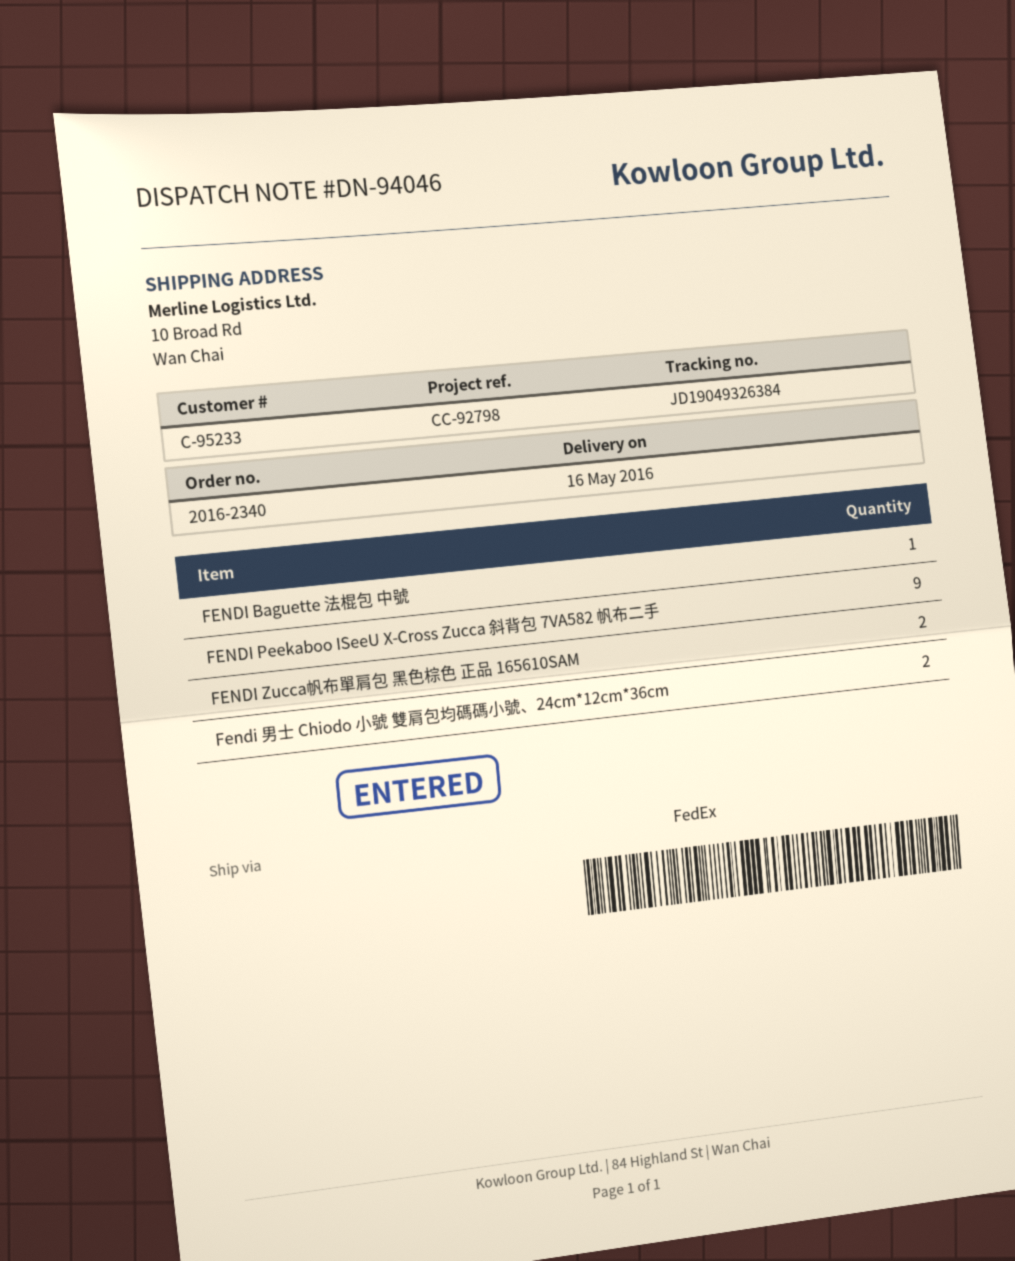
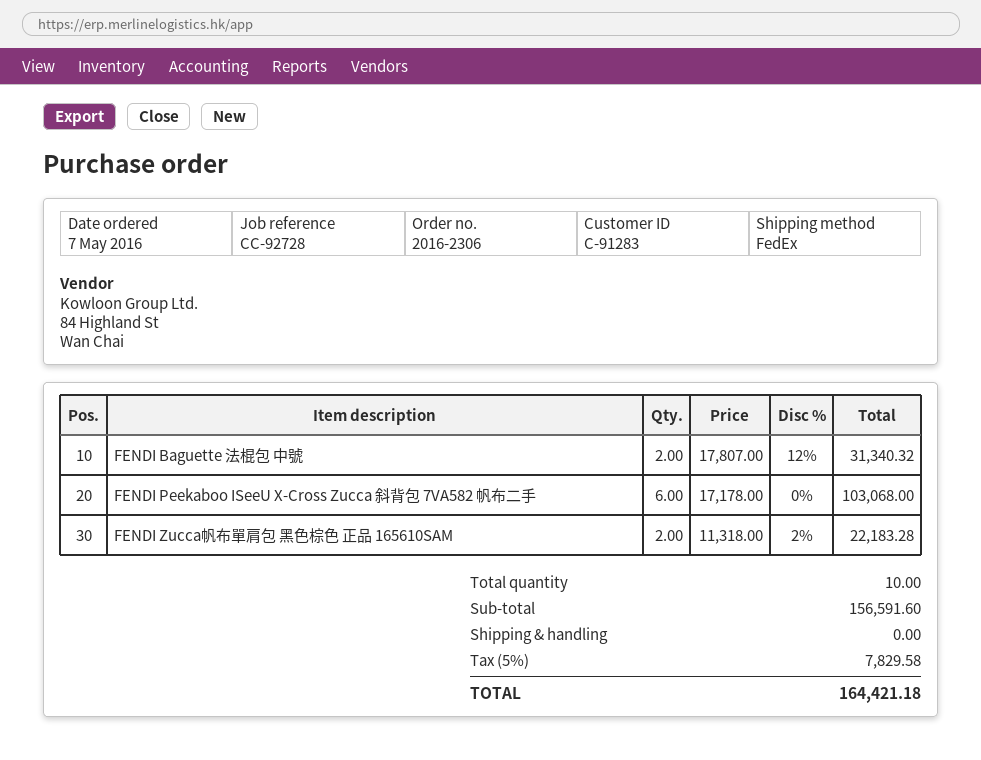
order number: 2016-2340 -> 2016-2306
customer number: C-95233 -> C-91283
reference: CC-92798 -> CC-92728
FENDI Baguette 法棍包 中號: 1 -> 2
FENDI Peekaboo ISeeU X-Cross Zucca 斜背包 7VA582 帆布二手: 9 -> 6
Fendi 男士 Chiodo 小號 雙肩包均碼碼小號、24cm*12cm*36cm: 2 -> none

